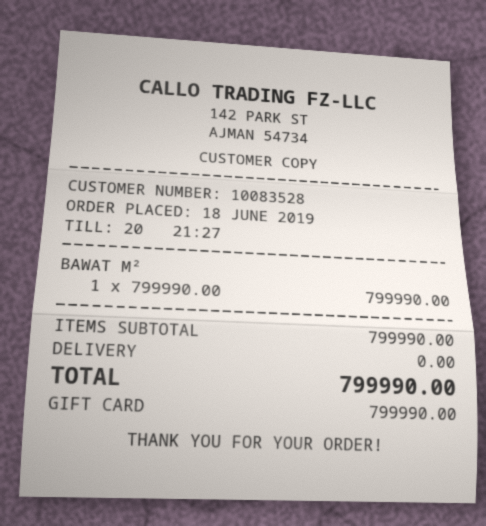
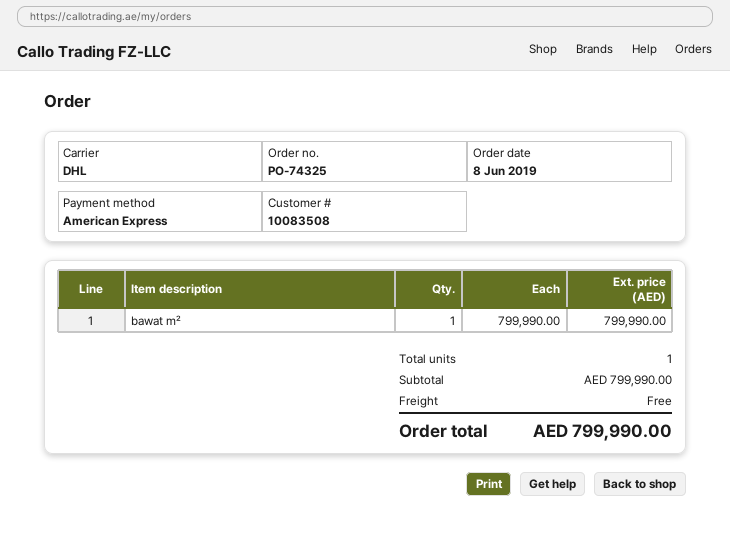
order date: 2019-06-18 -> 2019-06-08
customer number: 10083528 -> 10083508
payment method: gift card -> American Express

